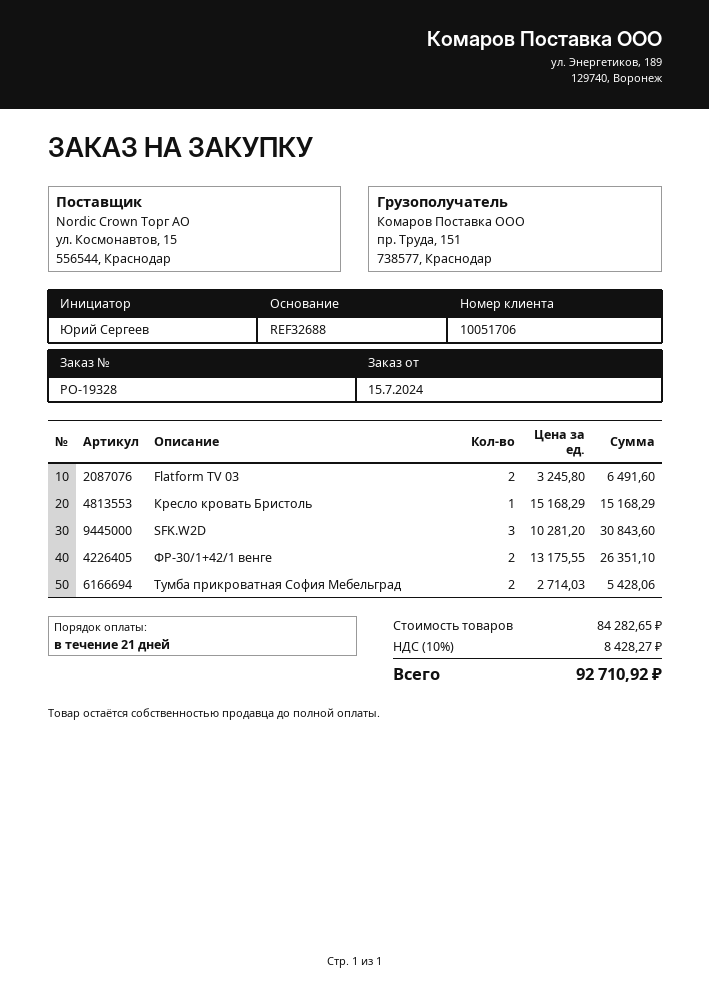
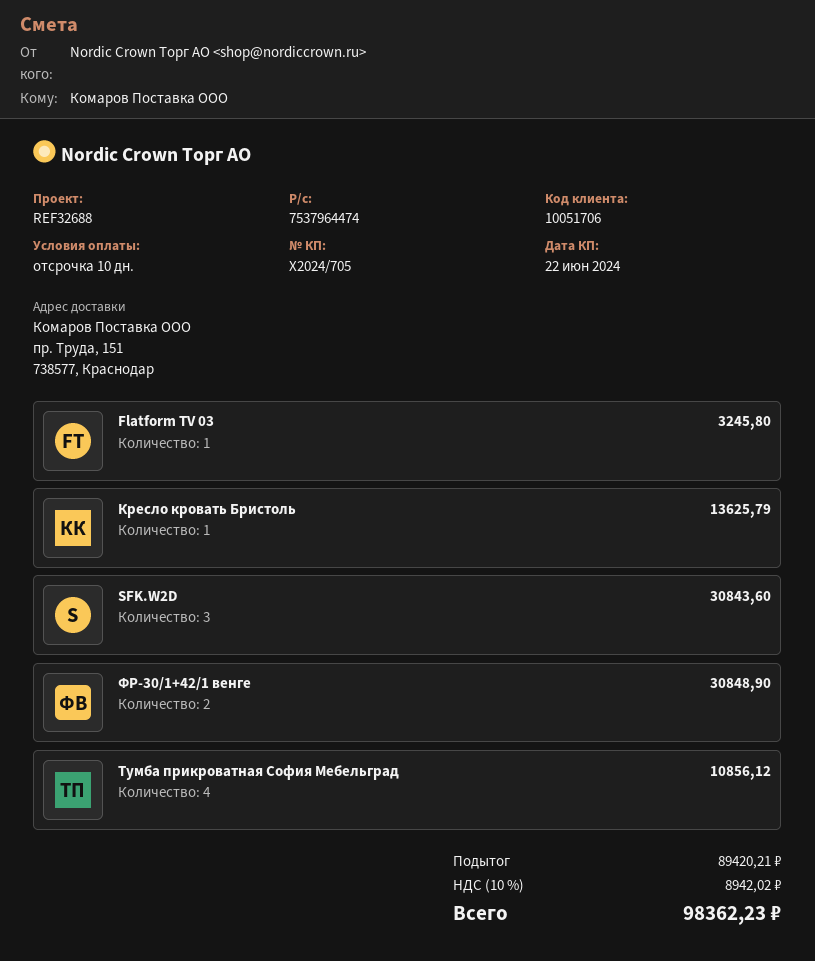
payment terms: 21 days -> 10 days
Flatform TV 03: 2 for 6491.60 -> 1 for 3245.80
Кресло кровать Бристоль: 1 for 15168.29 -> 1 for 13625.79
ФР-30/1+42/1 венге: 2 for 26351.10 -> 2 for 30848.90
Тумба прикроватная София Мебельград: 2 for 5428.06 -> 4 for 10856.12
subtotal: 84282.65 -> 89420.21
tax: 10% = 8428.27 -> 10% = 8942.02
total: 92710.92 -> 98362.23

